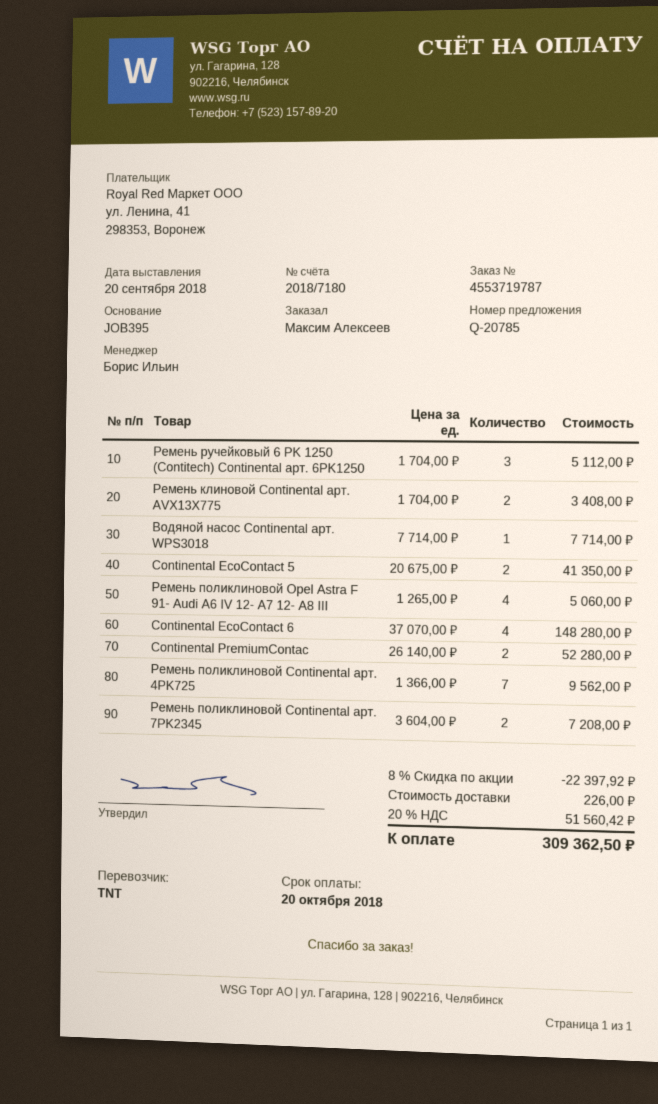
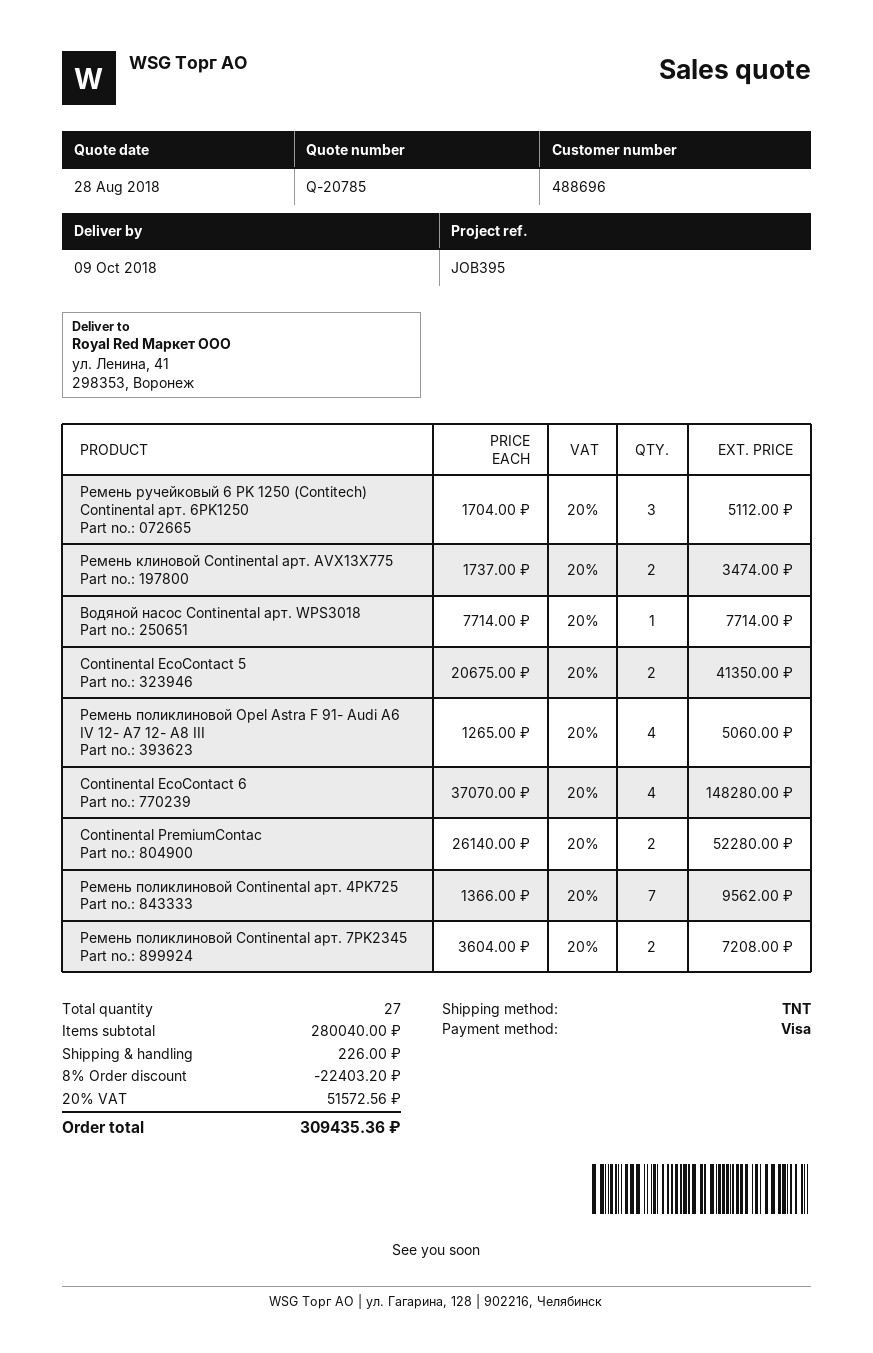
Ремень клиновой Continental арт. AVX13X775: 2 x 1704.00 = 3408.00 -> 2 x 1737.00 = 3474.00
discount: 8% = 22397.92 -> 8% = 22403.20
tax: 20% = 51560.42 -> 20% = 51572.56
total: 309362.50 -> 309435.36

